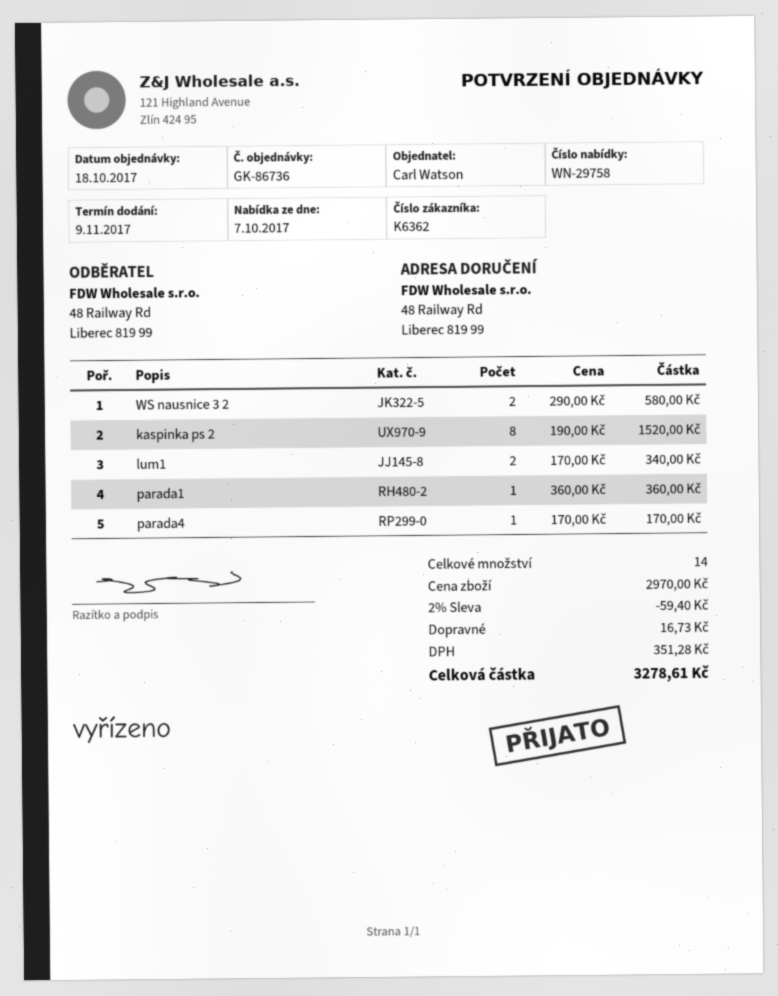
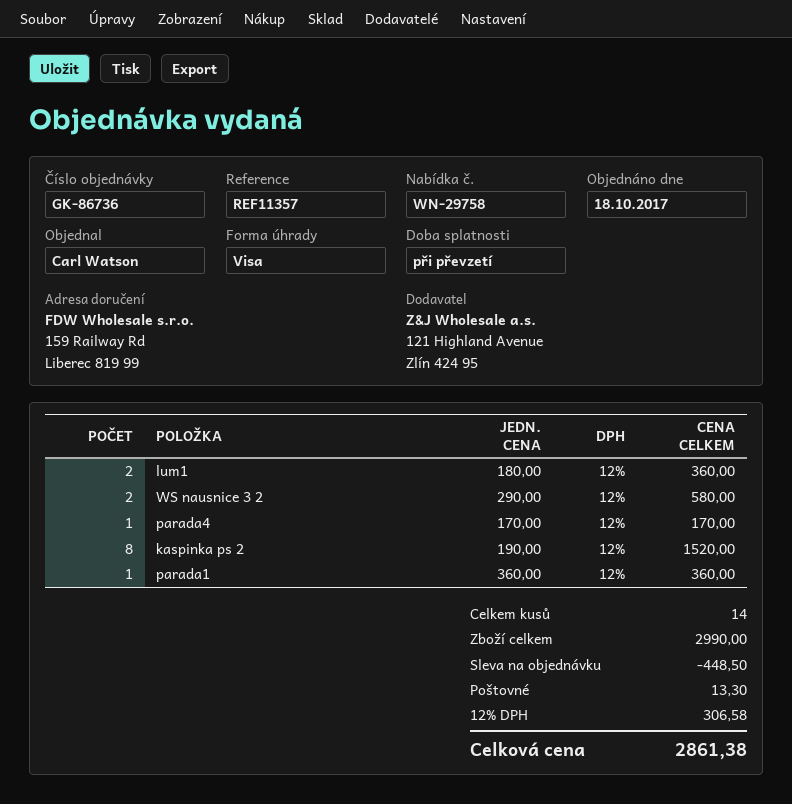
ship to: 48 Railway Rd, Liberec 819 99 -> 159 Railway Rd, Liberec 819 99
lum1: 2 x 170.00 = 340.00 -> 2 x 180.00 = 360.00
subtotal: 2970.00 -> 2990.00
discount: 59.40 -> 448.50
shipping: 16.73 -> 13.30
tax: 351.28 -> 306.58
total: 3278.61 -> 2861.38

